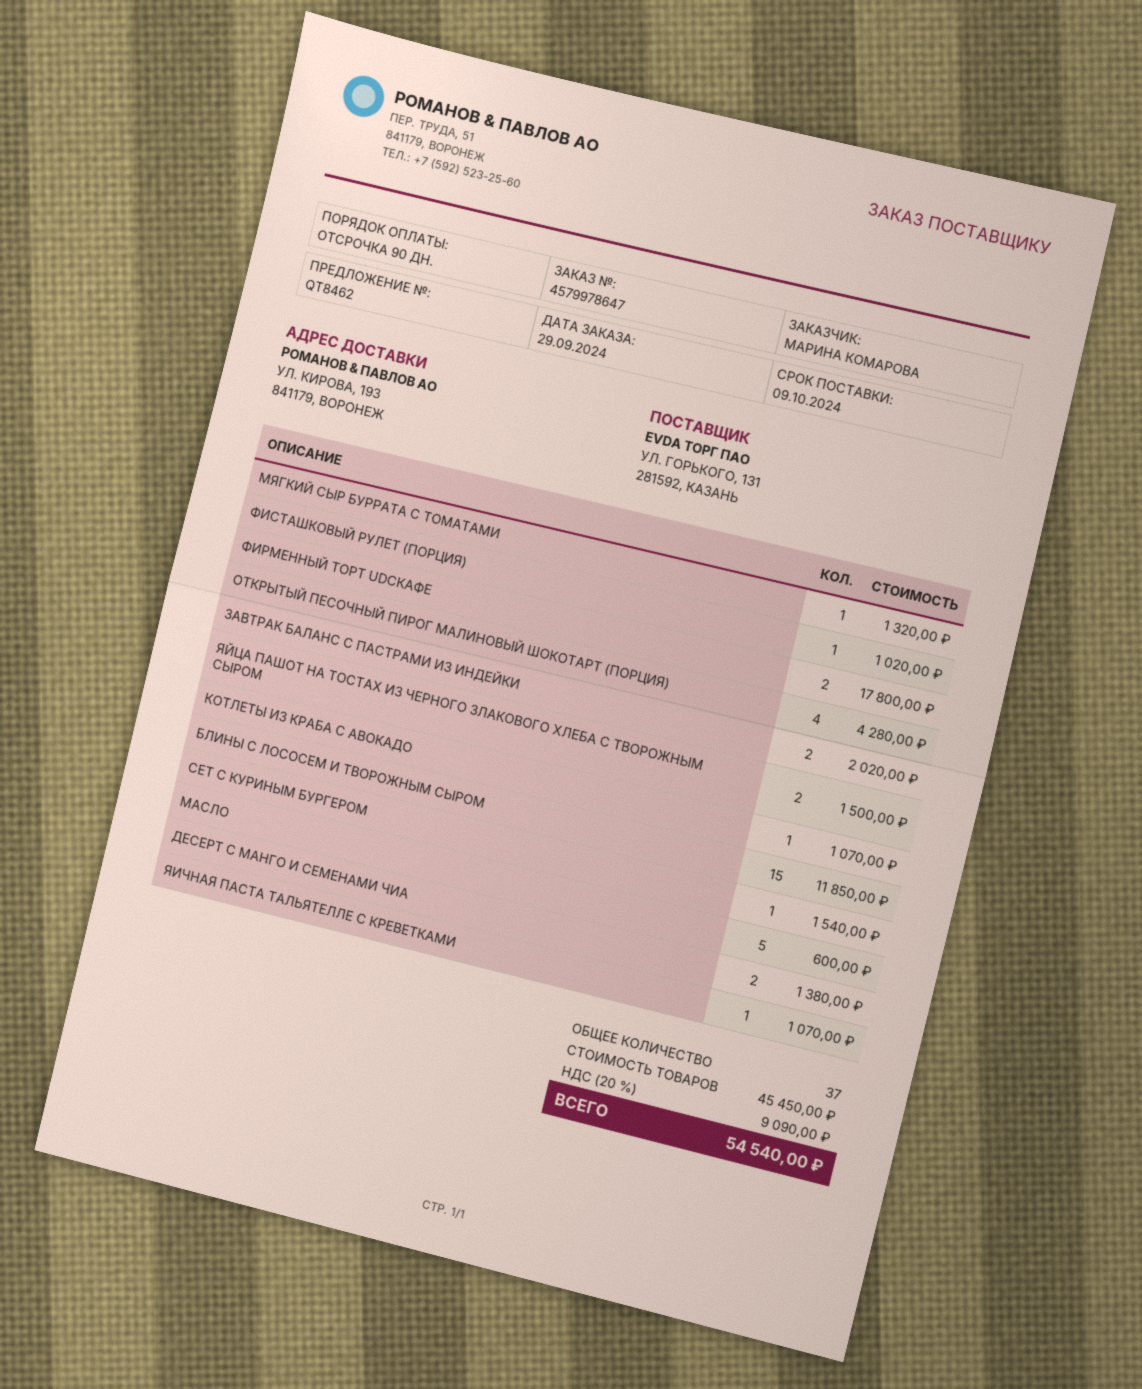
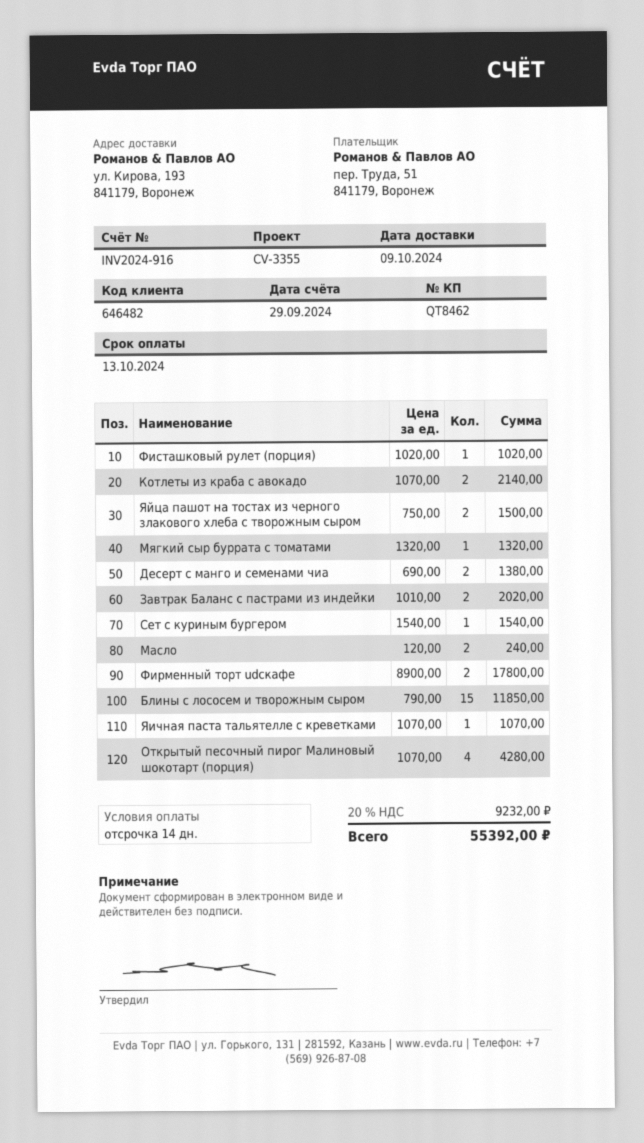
payment terms: 90 days -> 14 days
КОТЛЕТЫ ИЗ КРАБА С АВОКАДО: 1 for 1070.00 -> 2 for 2140.00
МАСЛО: 5 for 600.00 -> 2 for 240.00
tax: 20% = 9090.00 -> 20% = 9232.00
total: 54540.00 -> 55392.00

